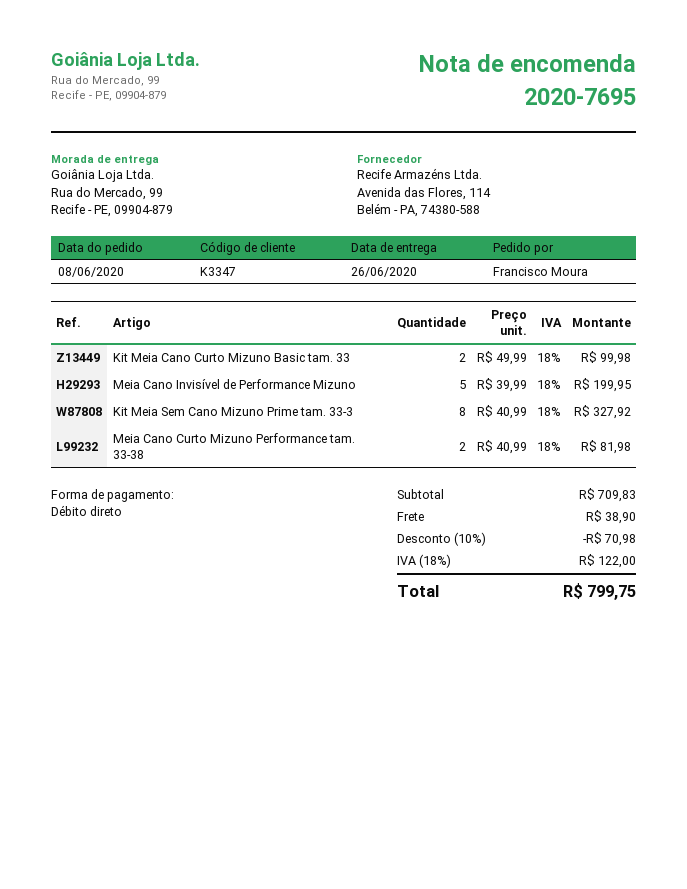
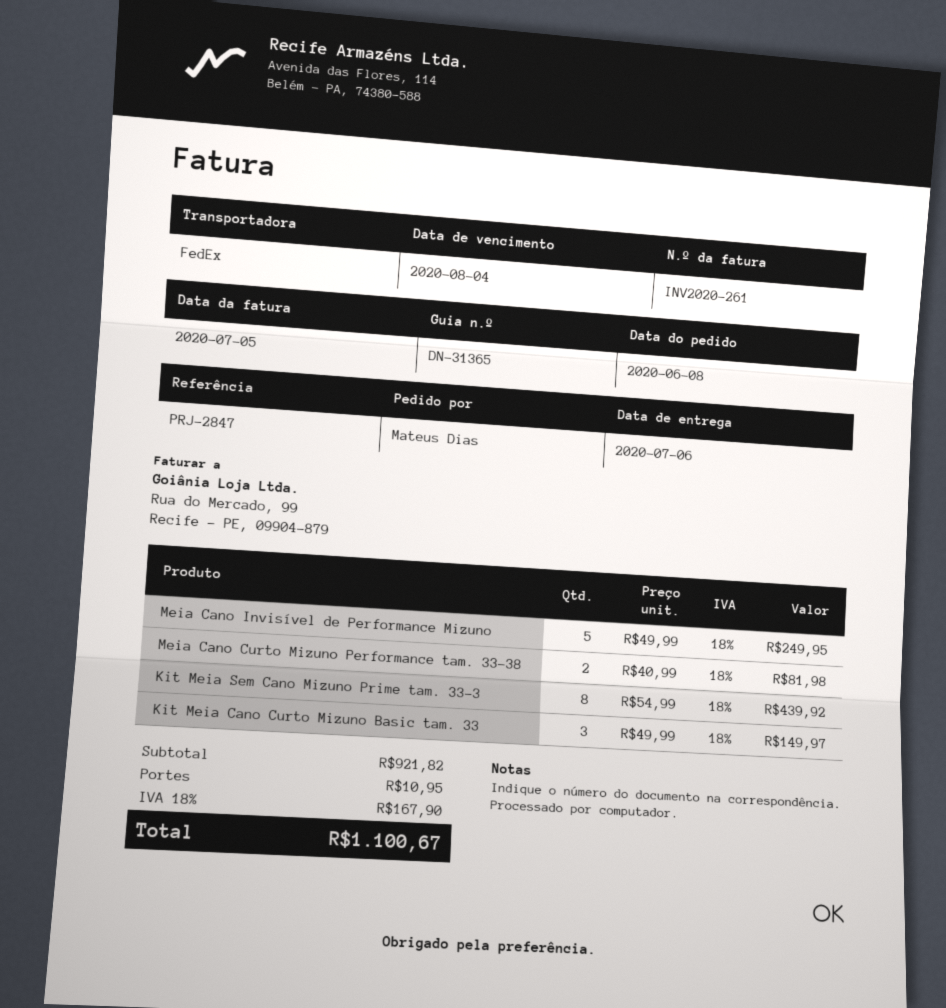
delivery date: 2020-06-26 -> 2020-07-06
ordered by: Francisco Moura -> Mateus Dias
Kit Meia Cano Curto Mizuno Basic tam. 33: 2 x 49.99 = 99.98 -> 3 x 49.99 = 149.97
Meia Cano Invisível de Performance Mizuno: 5 x 39.99 = 199.95 -> 5 x 49.99 = 249.95
Kit Meia Sem Cano Mizuno Prime tam. 33-3: 8 x 40.99 = 327.92 -> 8 x 54.99 = 439.92
subtotal: 709.83 -> 921.82
discount: 10% = 70.98 -> none
shipping: 38.90 -> 10.95
tax: 18% = 122.00 -> 18% = 167.90
total: 799.75 -> 1100.67

